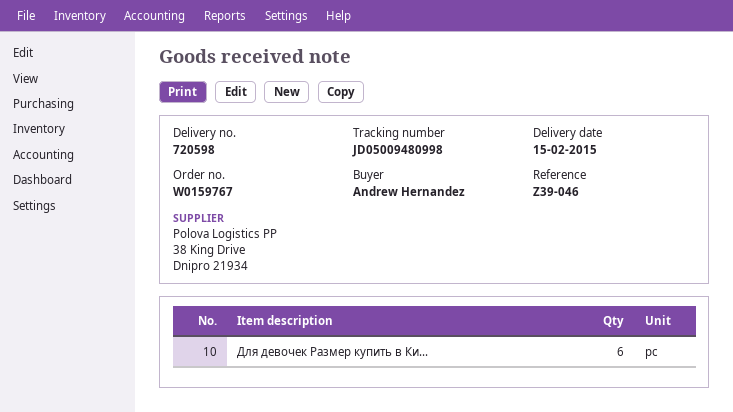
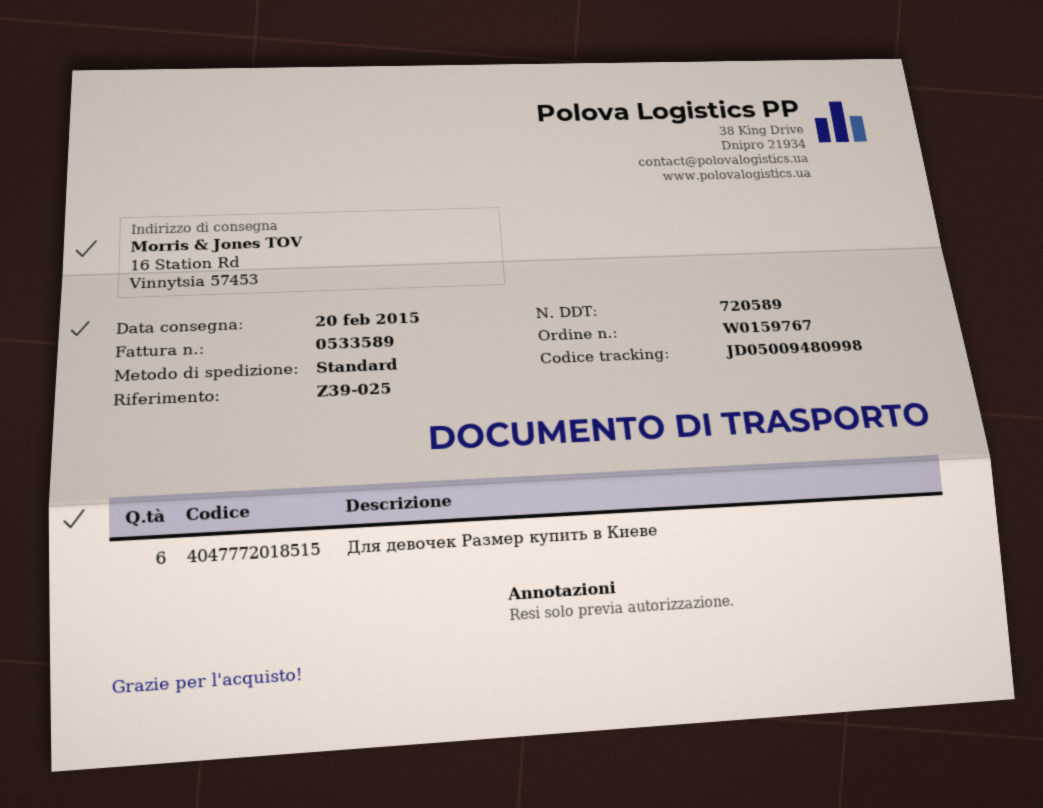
delivery note number: 720598 -> 720589
delivery date: 2015-02-15 -> 2015-02-20
reference: Z39-046 -> Z39-025

